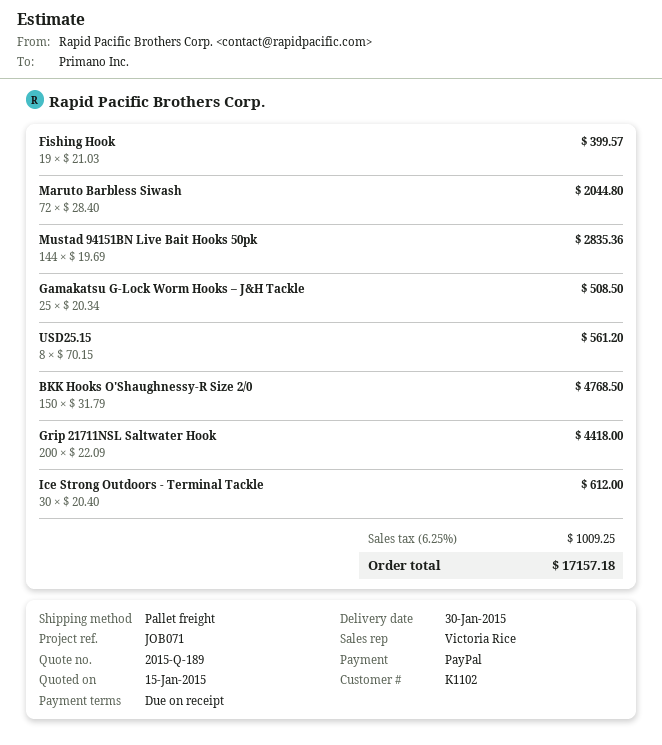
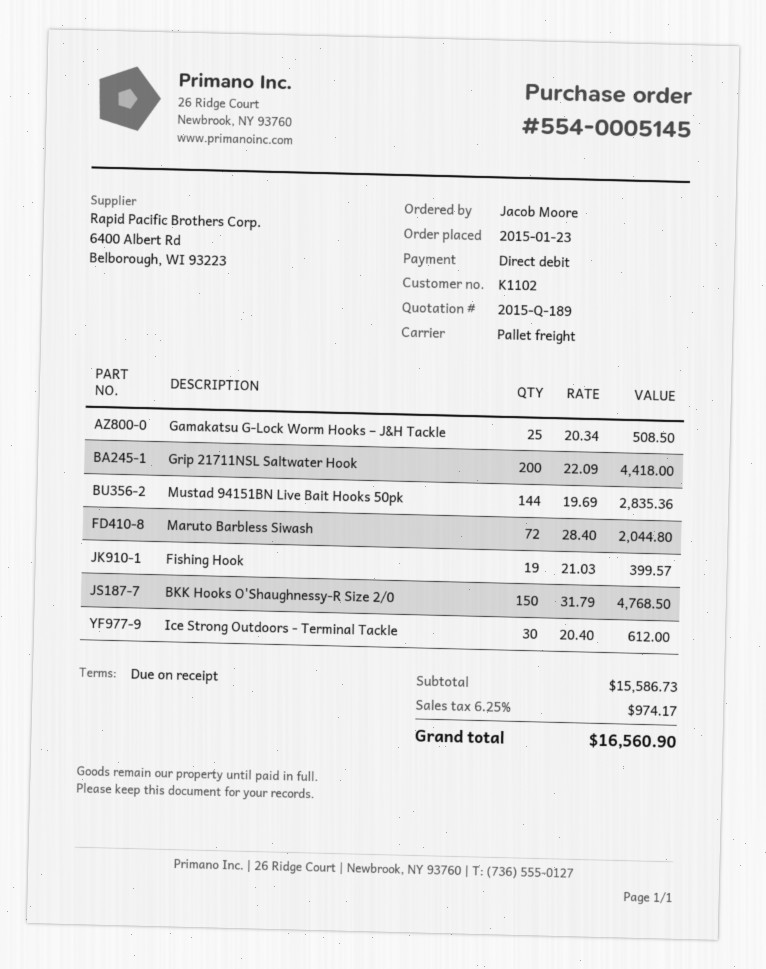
payment method: PayPal -> direct debit
USD25.15: 8 x 70.15 = 561.20 -> none
tax: 6.25% = 1009.25 -> 6.25% = 974.17
total: 17157.18 -> 16560.90

